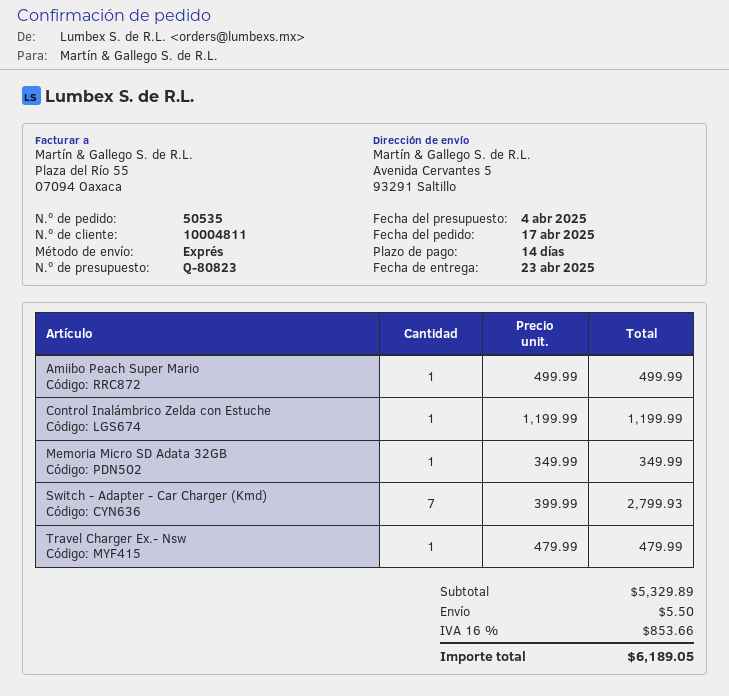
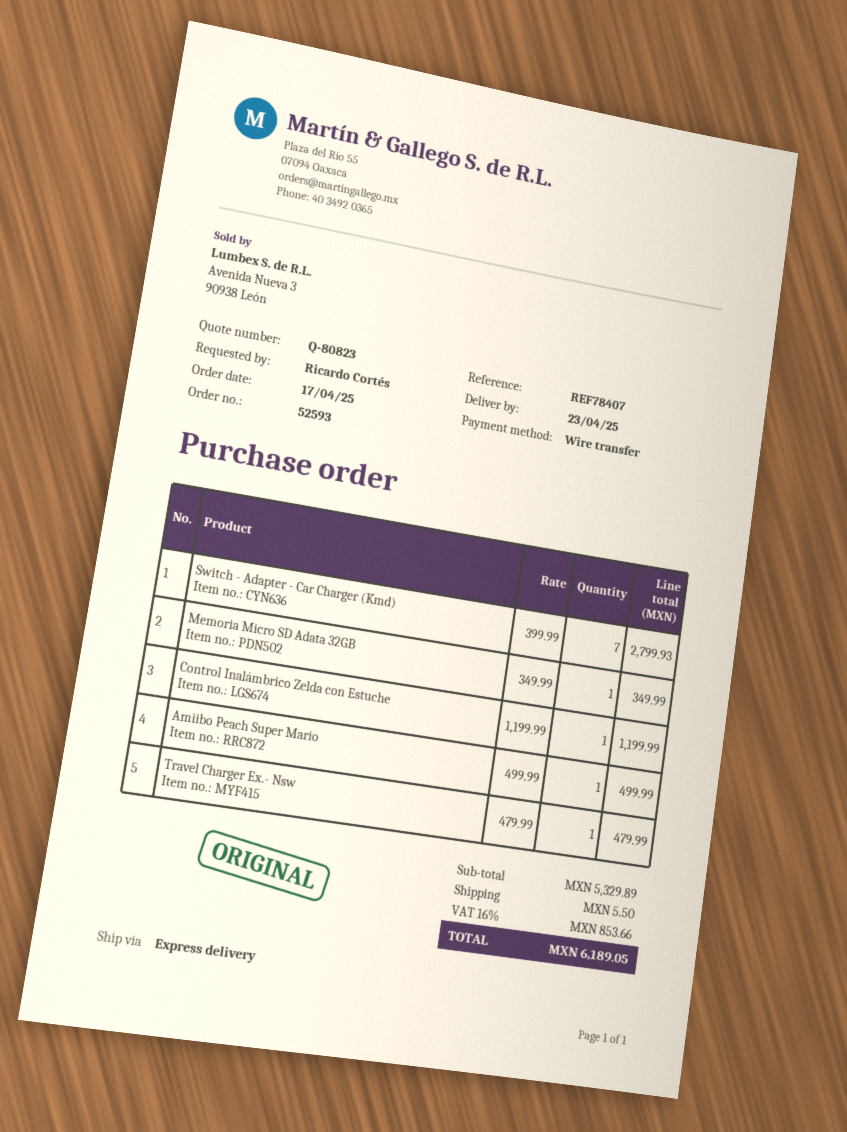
order number: 50535 -> 52593

